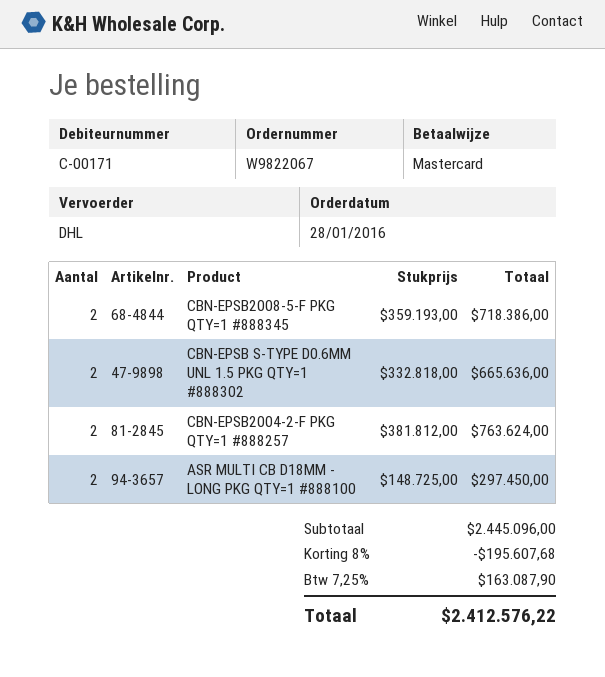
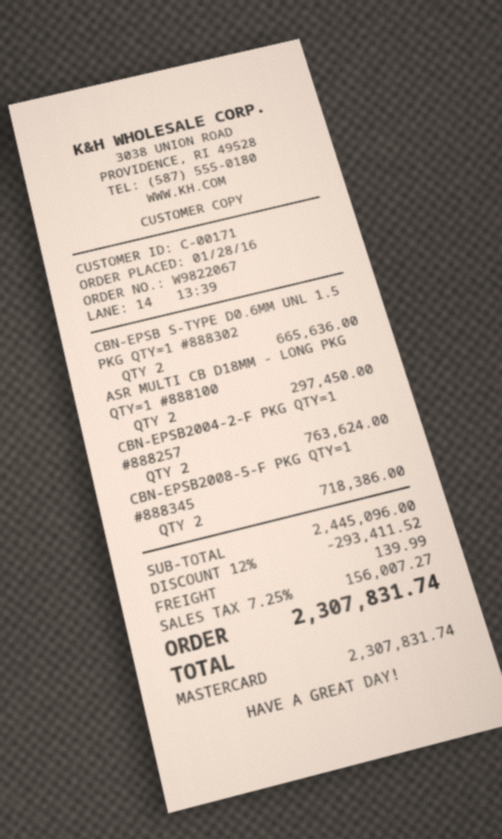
discount: 8% = 195607.68 -> 12% = 293411.52
shipping: none -> 139.99
tax: 7.25% = 163087.90 -> 7.25% = 156007.27
total: 2412576.22 -> 2307831.74

